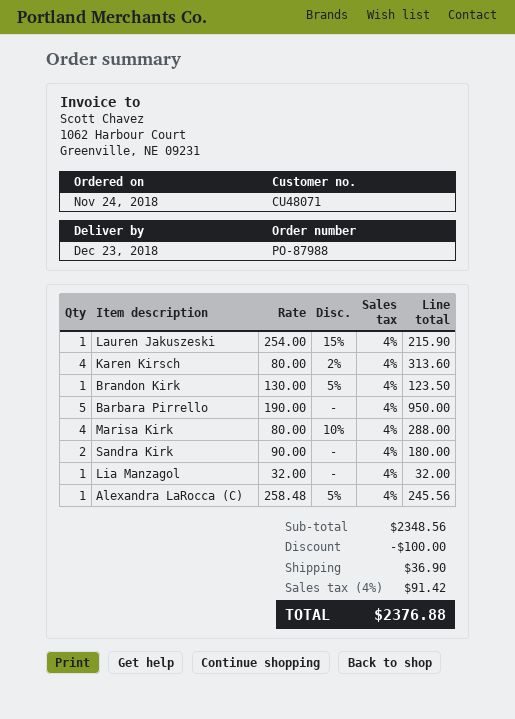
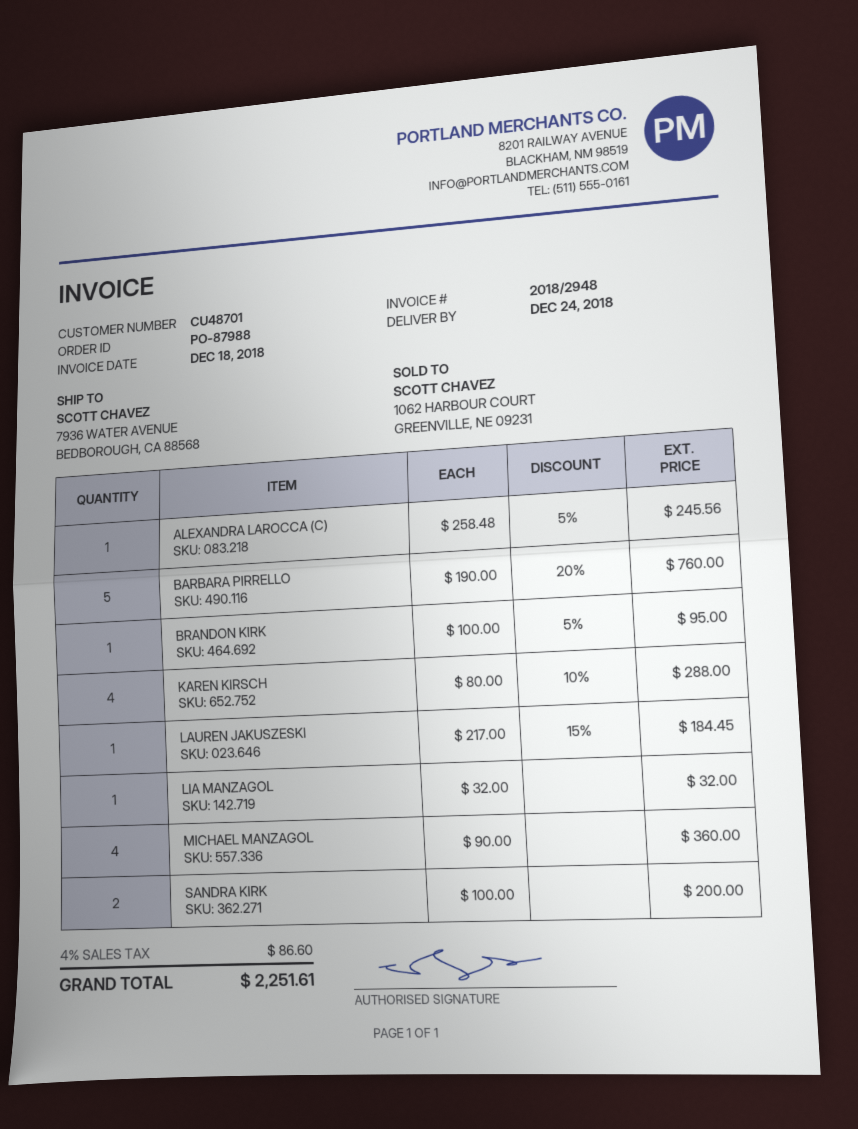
delivery date: 2018-12-23 -> 2018-12-24
customer number: CU48071 -> CU48701
Lauren Jakuszeski: 1 x 254.00 - 15% = 215.90 -> 1 x 217.00 - 15% = 184.45
Karen Kirsch: 4 x 80.00 - 2% = 313.60 -> 4 x 80.00 - 10% = 288.00
Brandon Kirk: 1 x 130.00 - 5% = 123.50 -> 1 x 100.00 - 5% = 95.00
Barbara Pirrello: 5 x 190.00 = 950.00 -> 5 x 190.00 - 20% = 760.00
Marisa Kirk: 4 x 80.00 - 10% = 288.00 -> none
Sandra Kirk: 2 x 90.00 = 180.00 -> 2 x 100.00 = 200.00
MICHAEL MANZAGOL: none -> 4 x 90.00 = 360.00
discount: 100.00 -> none
shipping: 36.90 -> none
tax: 4% = 91.42 -> 4% = 86.60
total: 2376.88 -> 2251.61

